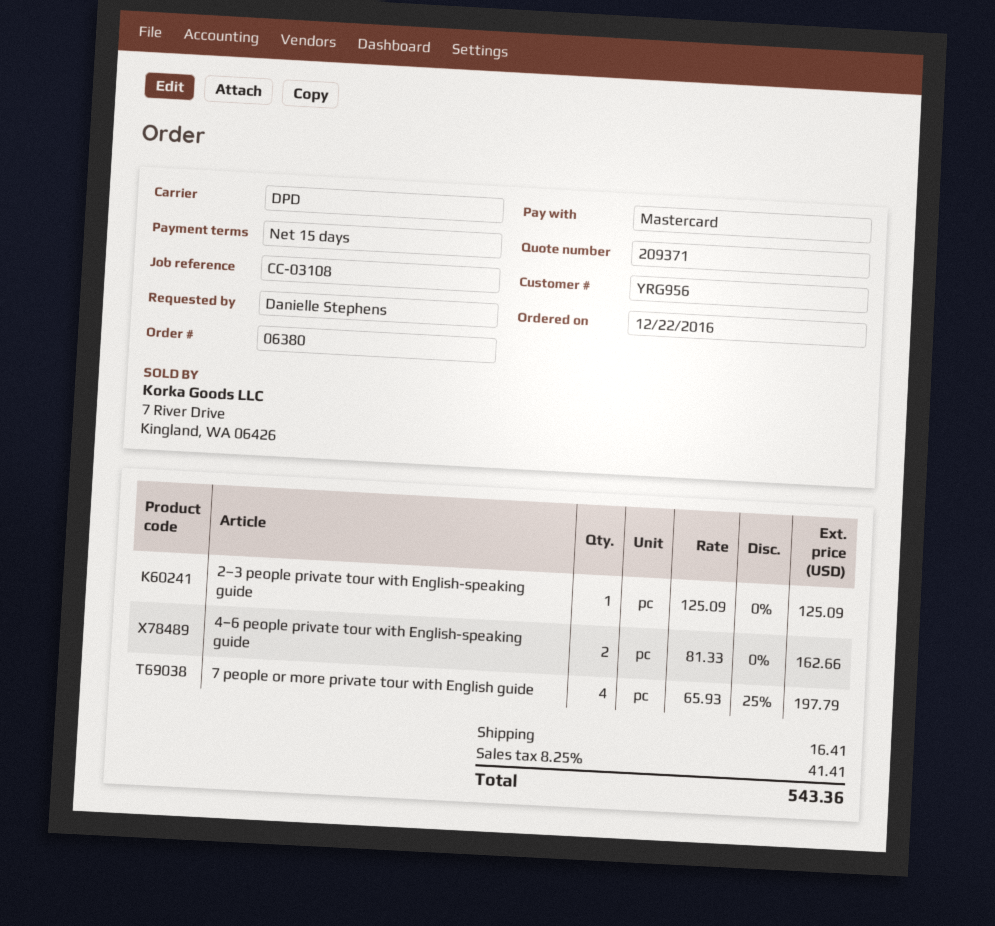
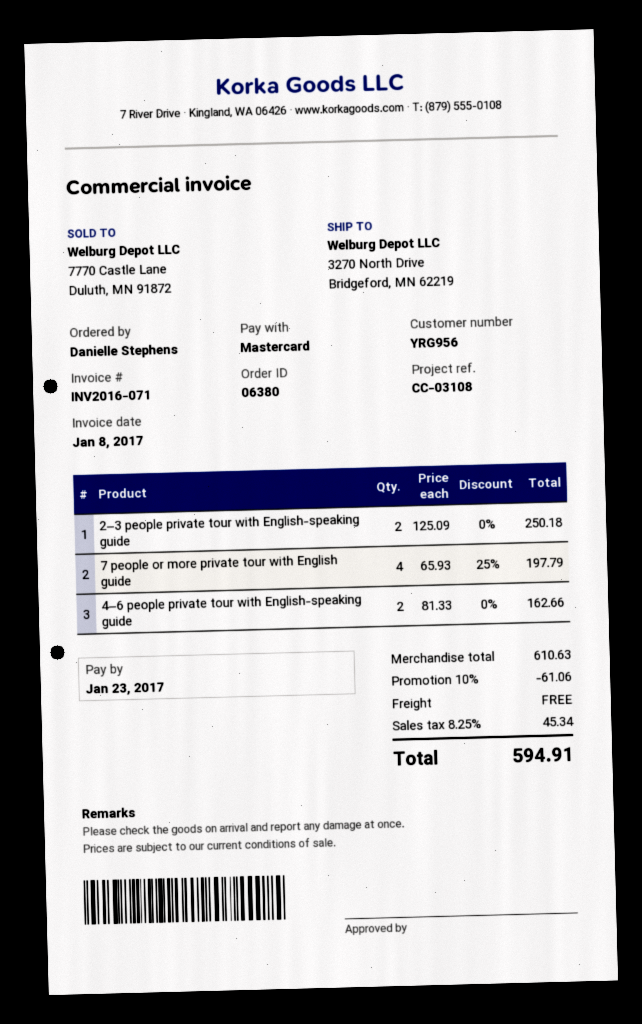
2–3 people private tour with English-speaking guide: 1 x 125.09 = 125.09 -> 2 x 125.09 = 250.18
discount: none -> 10% = 61.06
shipping: 16.41 -> 0.00
tax: 8.25% = 41.41 -> 8.25% = 45.34
total: 543.36 -> 594.91

